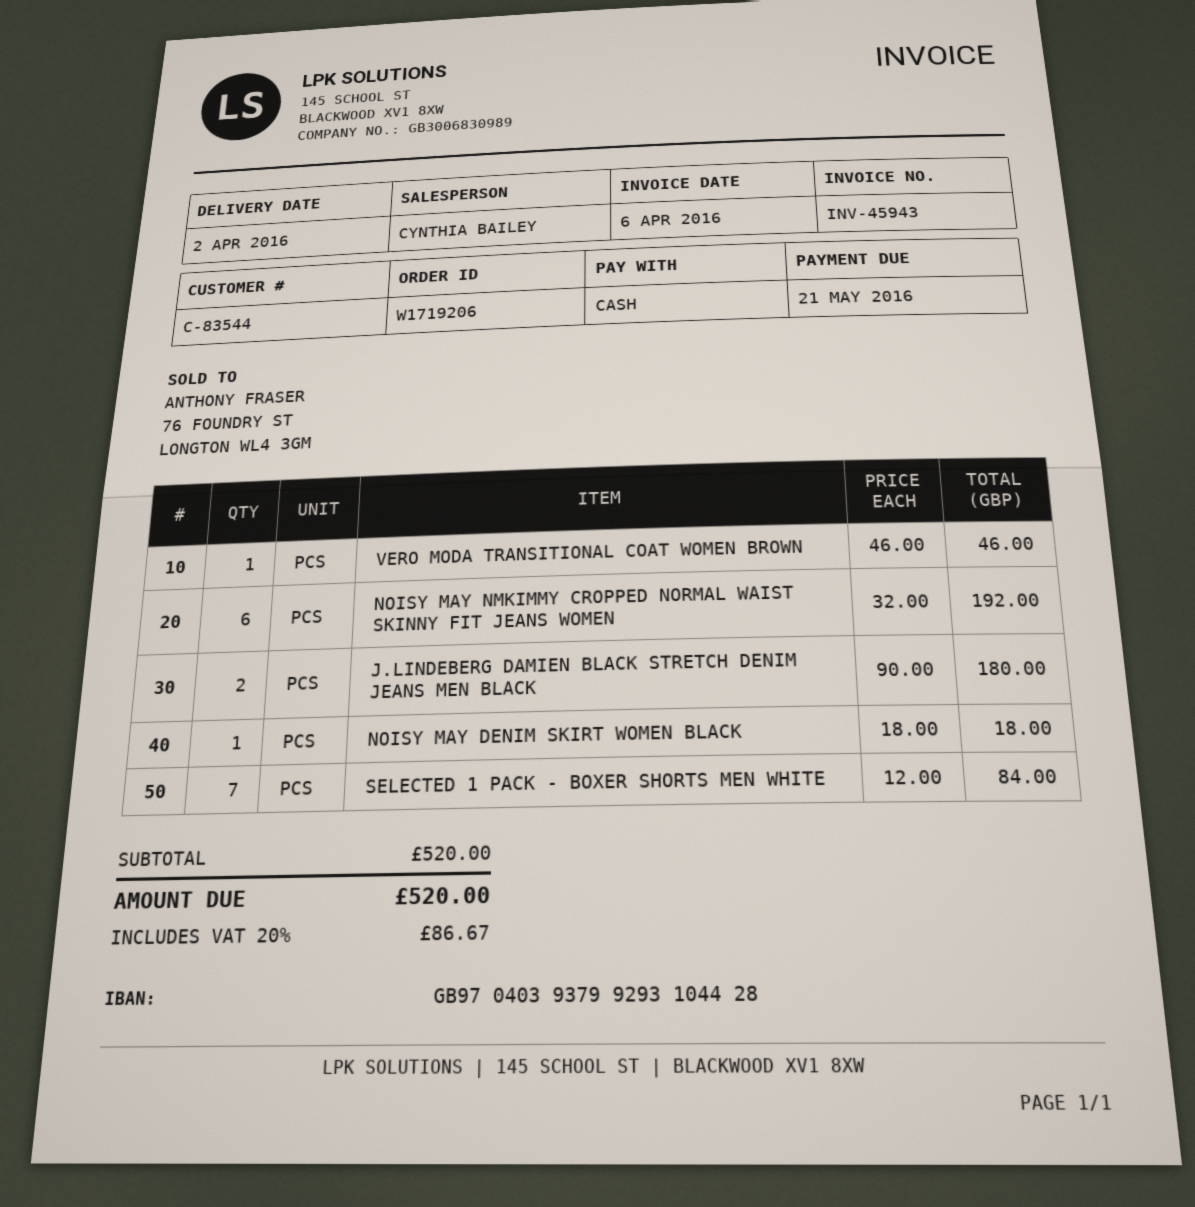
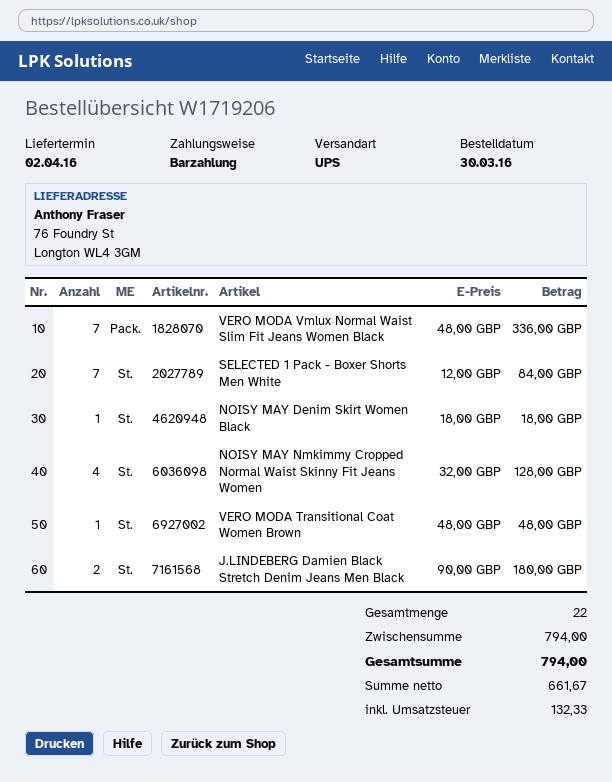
VERO MODA TRANSITIONAL COAT WOMEN BROWN: 1 x 46.00 = 46.00 -> 1 x 48.00 = 48.00
NOISY MAY NMKIMMY CROPPED NORMAL WAIST SKINNY FIT JEANS WOMEN: 6 x 32.00 = 192.00 -> 4 x 32.00 = 128.00
VERO MODA Vmlux Normal Waist Slim Fit Jeans Women Black: none -> 7 x 48.00 = 336.00
subtotal: 520.00 -> 794.00
tax: 86.67 -> 132.33
total: 520.00 -> 794.00

